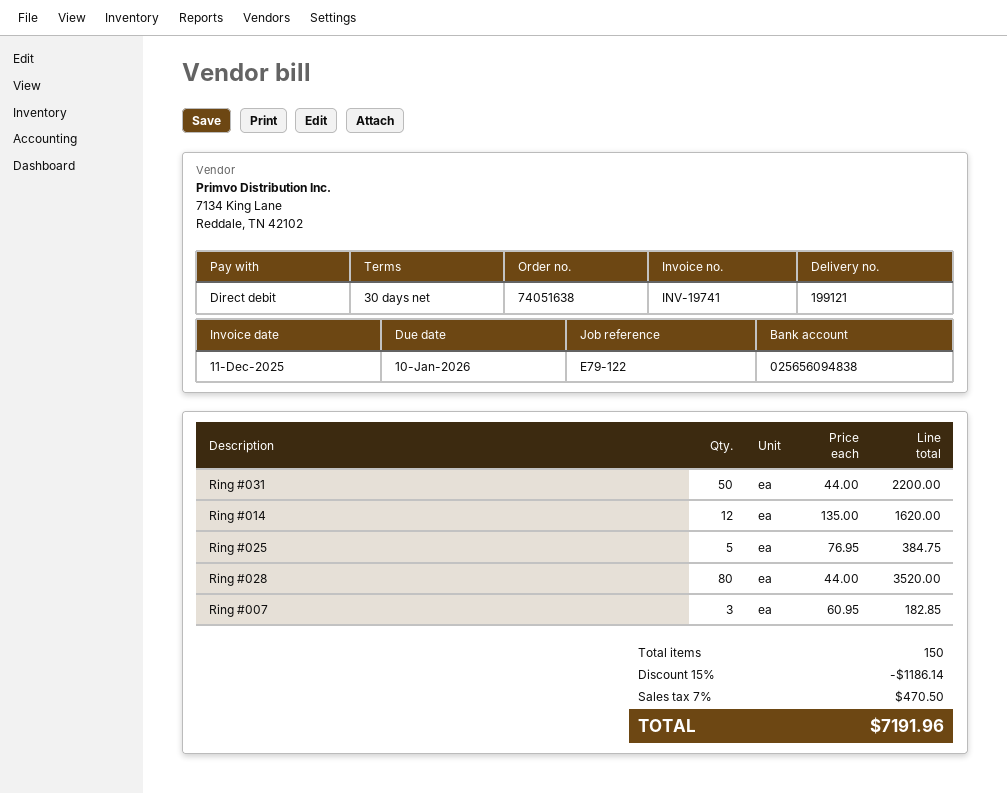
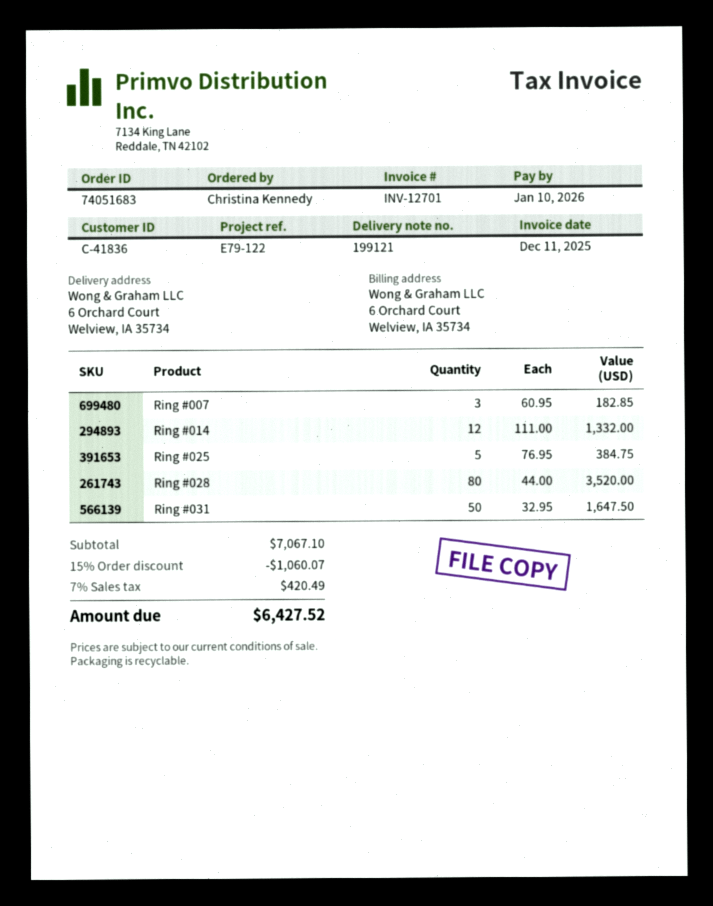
order number: 74051638 -> 74051683
invoice number: INV-19741 -> INV-12701
Ring #031: 50 x 44.00 = 2200.00 -> 50 x 32.95 = 1647.50
Ring #014: 12 x 135.00 = 1620.00 -> 12 x 111.00 = 1332.00
discount: 15% = 1186.14 -> 15% = 1060.07
tax: 7% = 470.50 -> 7% = 420.49
total: 7191.96 -> 6427.52

